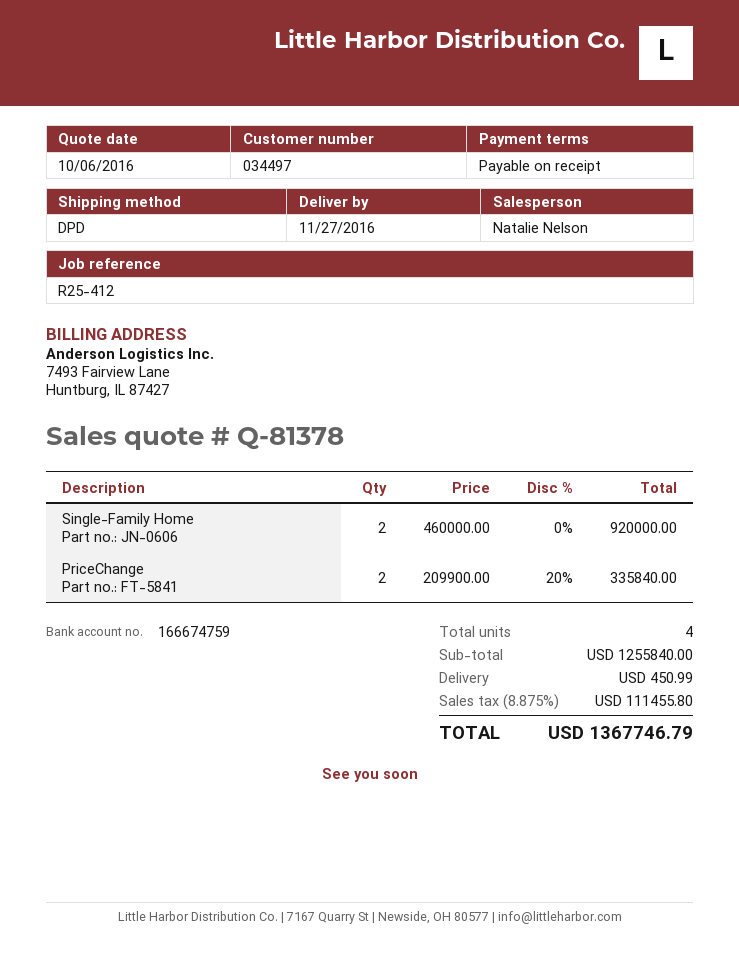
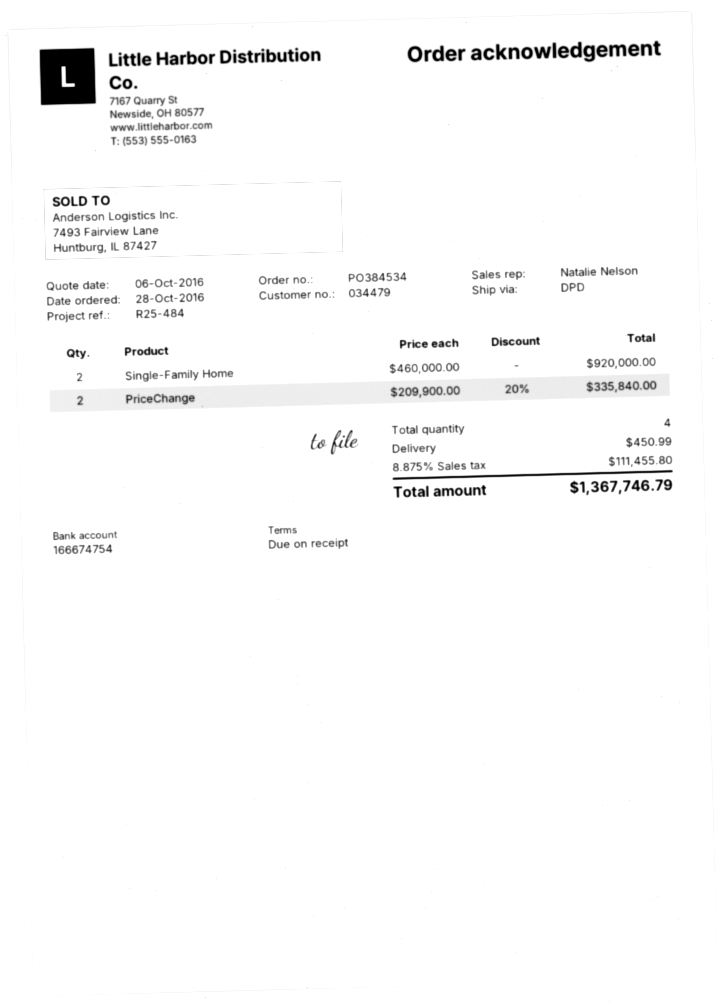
customer number: 034497 -> 034479
reference: R25-412 -> R25-484
bank account: 166674759 -> 166674754

